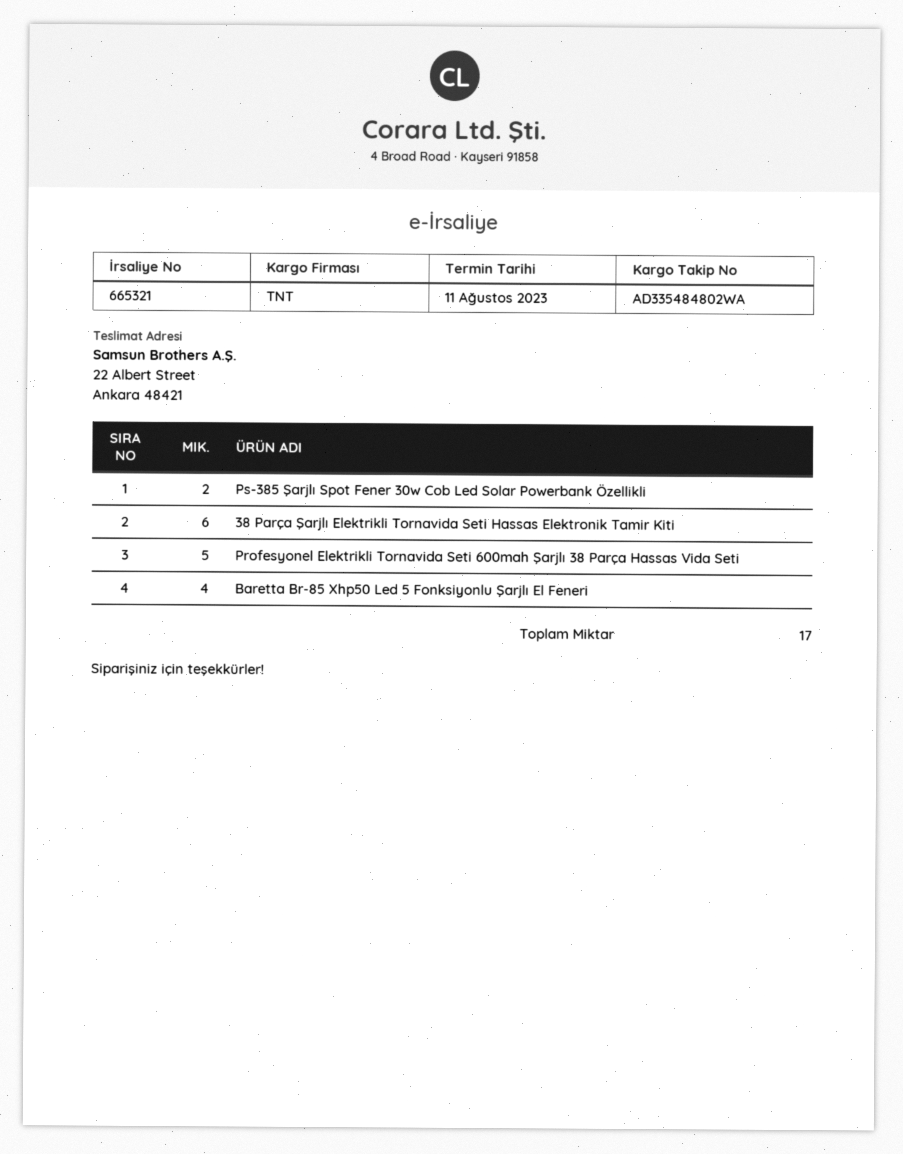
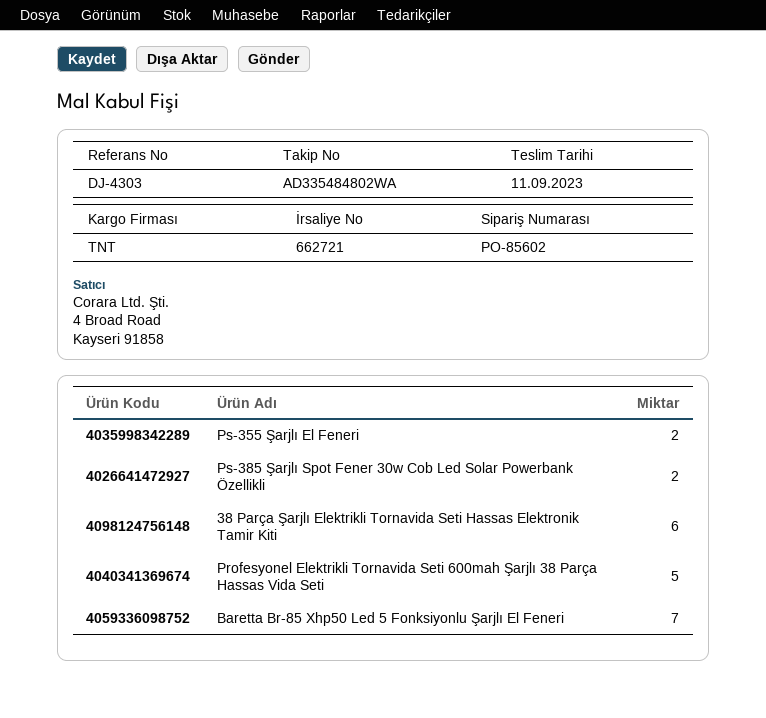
delivery note number: 665321 -> 662721
delivery date: 2023-08-11 -> 2023-09-11
Baretta Br-85 Xhp50 Led 5 Fonksiyonlu Şarjlı El Feneri: 4 -> 7
Ps-355 Şarjlı El Feneri: none -> 2

